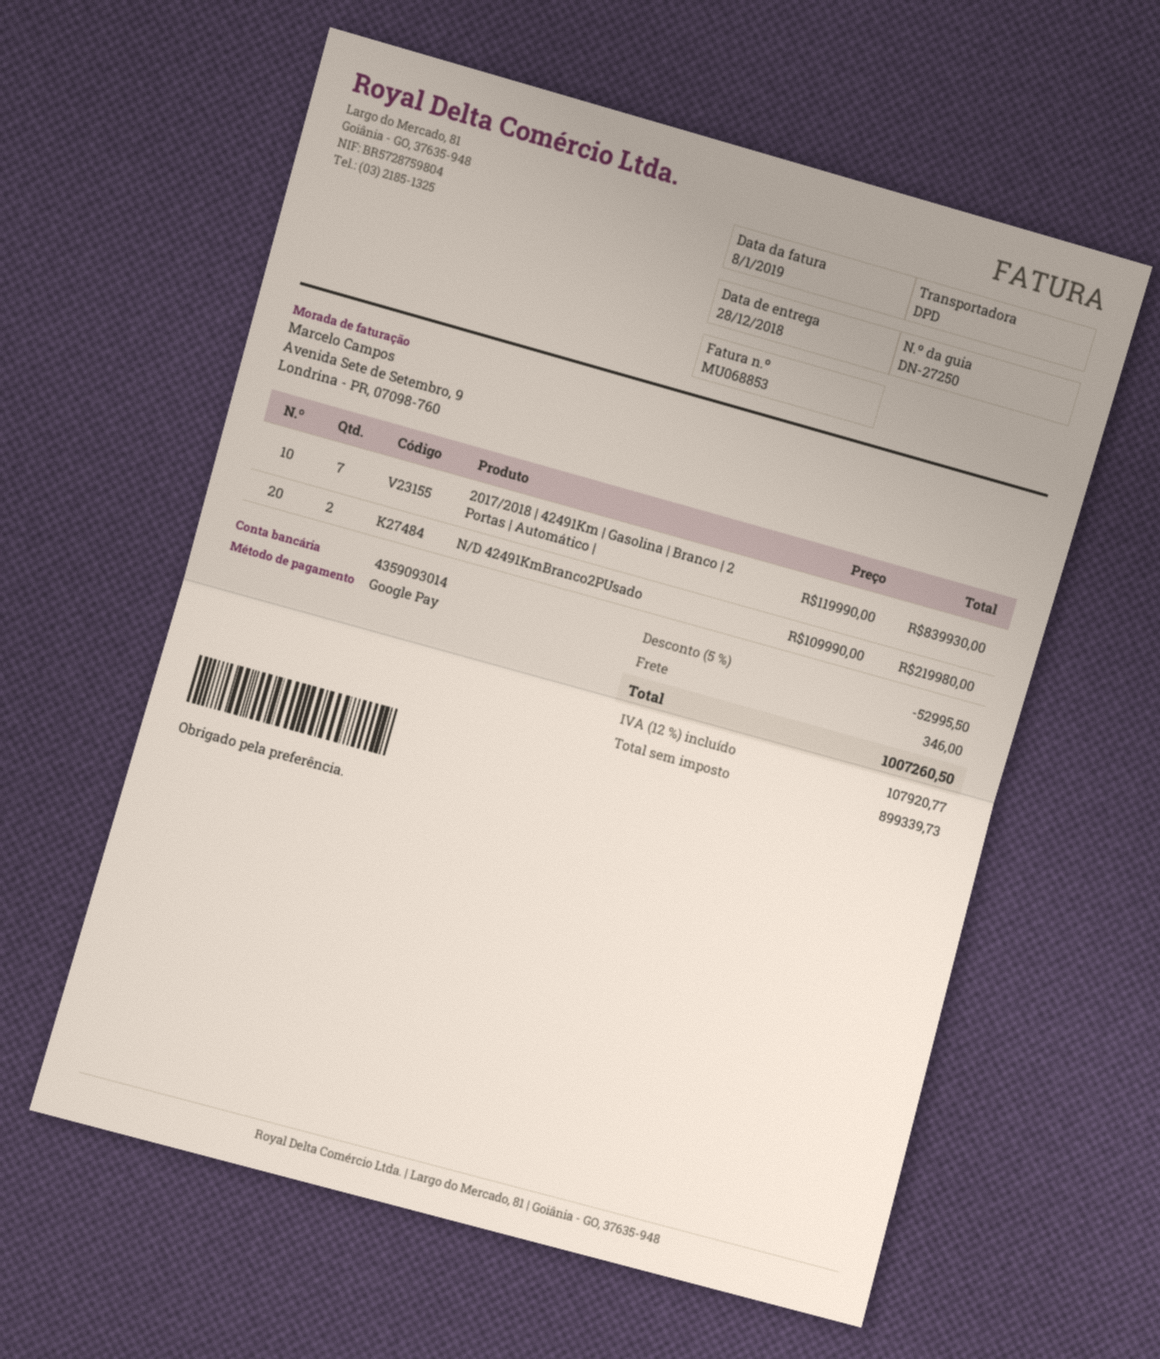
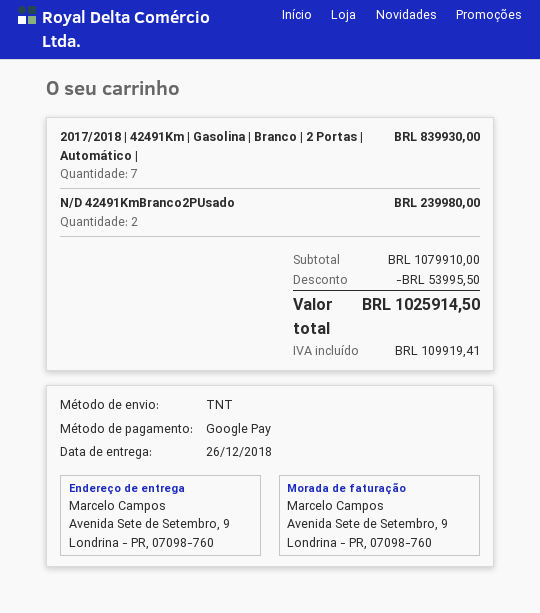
delivery date: 2018-12-28 -> 2018-12-26
shipping method: DPD -> TNT
N/D 42491KmBranco2PUsado: 2 for 219980.00 -> 2 for 239980.00
discount: 52995.50 -> 53995.50
shipping: 346.00 -> none
tax: 107920.77 -> 109919.41
total: 1007260.50 -> 1025914.50

